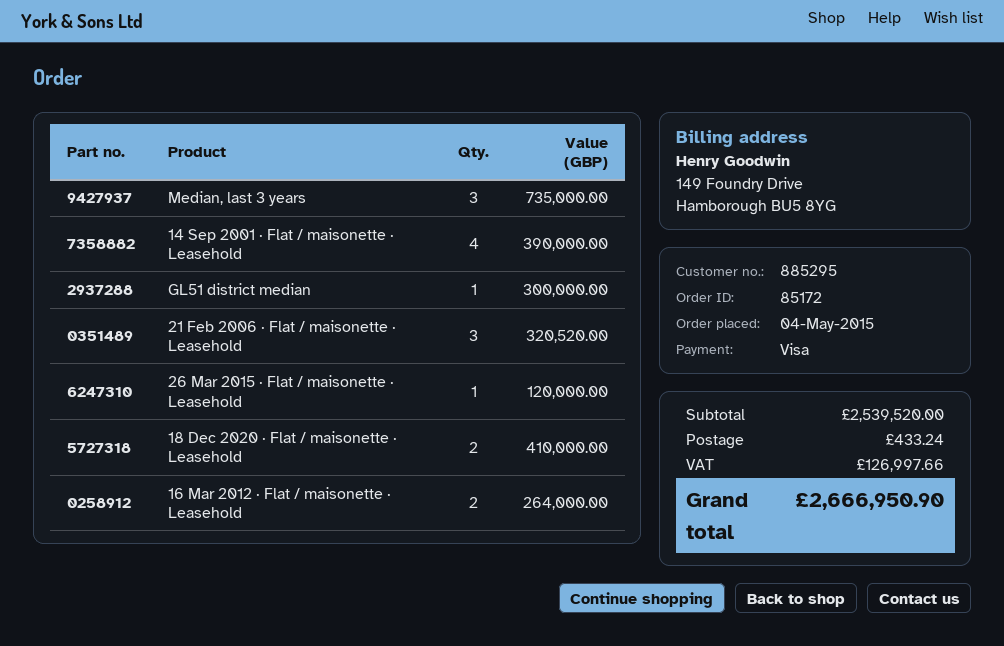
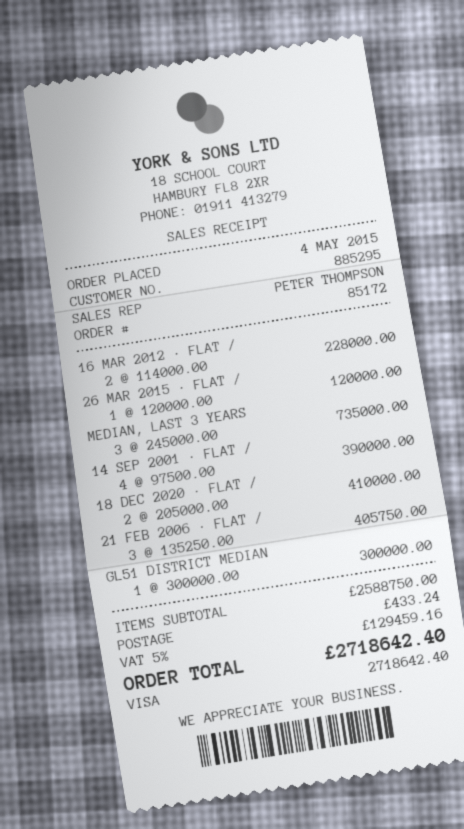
21 Feb 2006 · Flat / maisonette · Leasehold: 3 for 320520.00 -> 3 for 405750.00
16 Mar 2012 · Flat / maisonette · Leasehold: 2 for 264000.00 -> 2 for 228000.00
subtotal: 2539520.00 -> 2588750.00
tax: 126997.66 -> 129459.16
total: 2666950.90 -> 2718642.40

